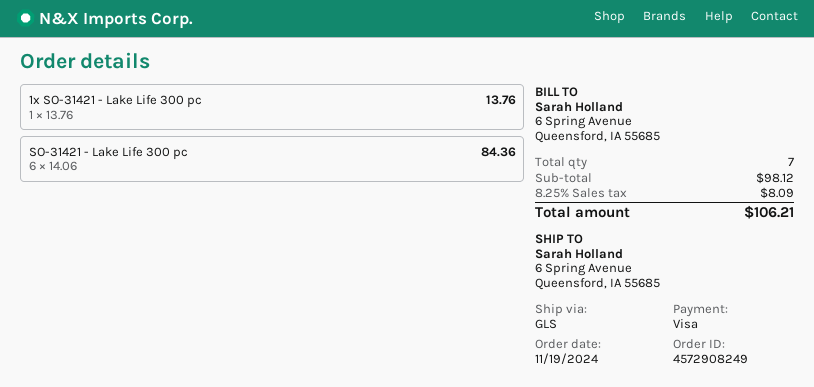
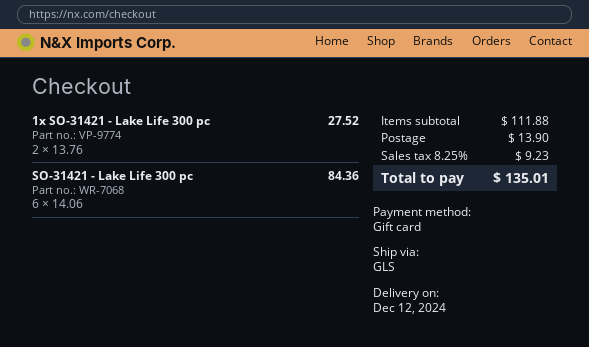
payment method: Visa -> gift card
1x SO-31421 - Lake Life 300 pc: 1 x 13.76 = 13.76 -> 2 x 13.76 = 27.52
subtotal: 98.12 -> 111.88
shipping: none -> 13.90
tax: 8.25% = 8.09 -> 8.25% = 9.23
total: 106.21 -> 135.01

